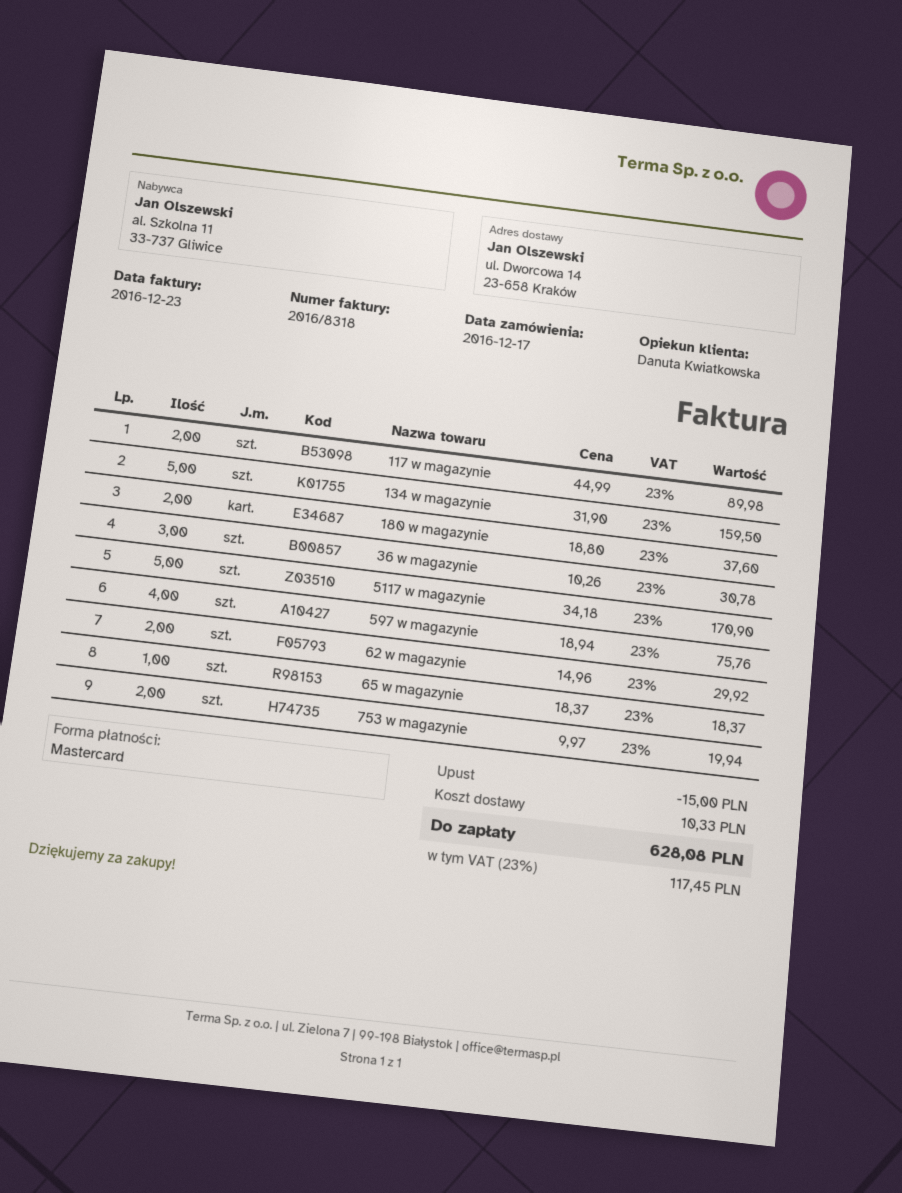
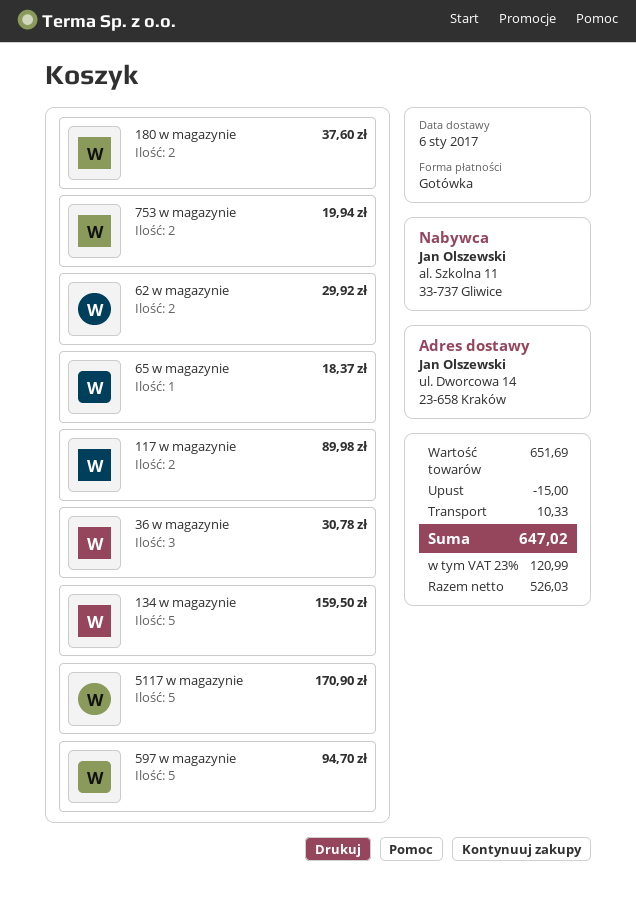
payment method: Mastercard -> cash
597 w magazynie: 4 for 75.76 -> 5 for 94.70
tax: 23% = 117.45 -> 23% = 120.99
total: 628.08 -> 647.02

